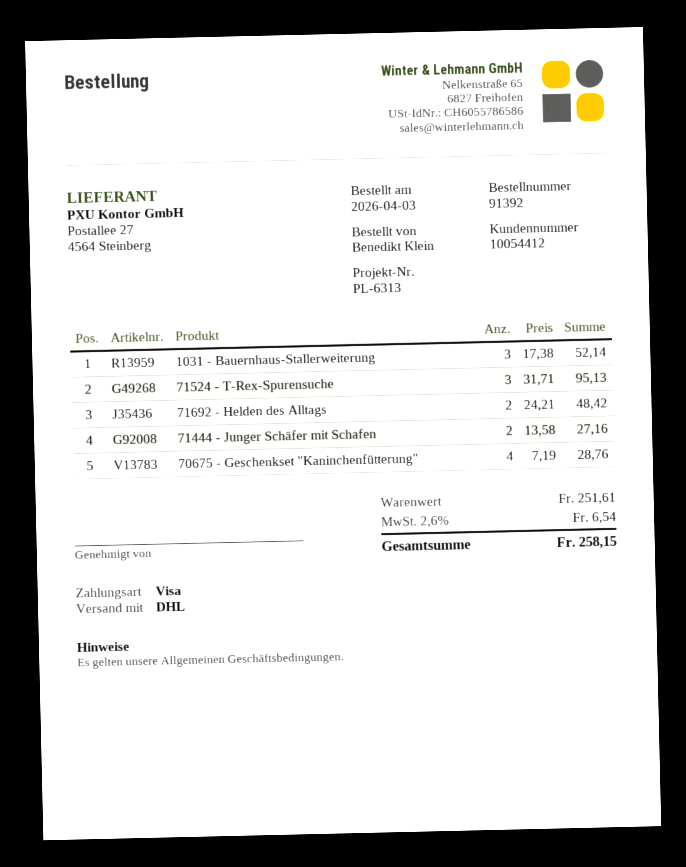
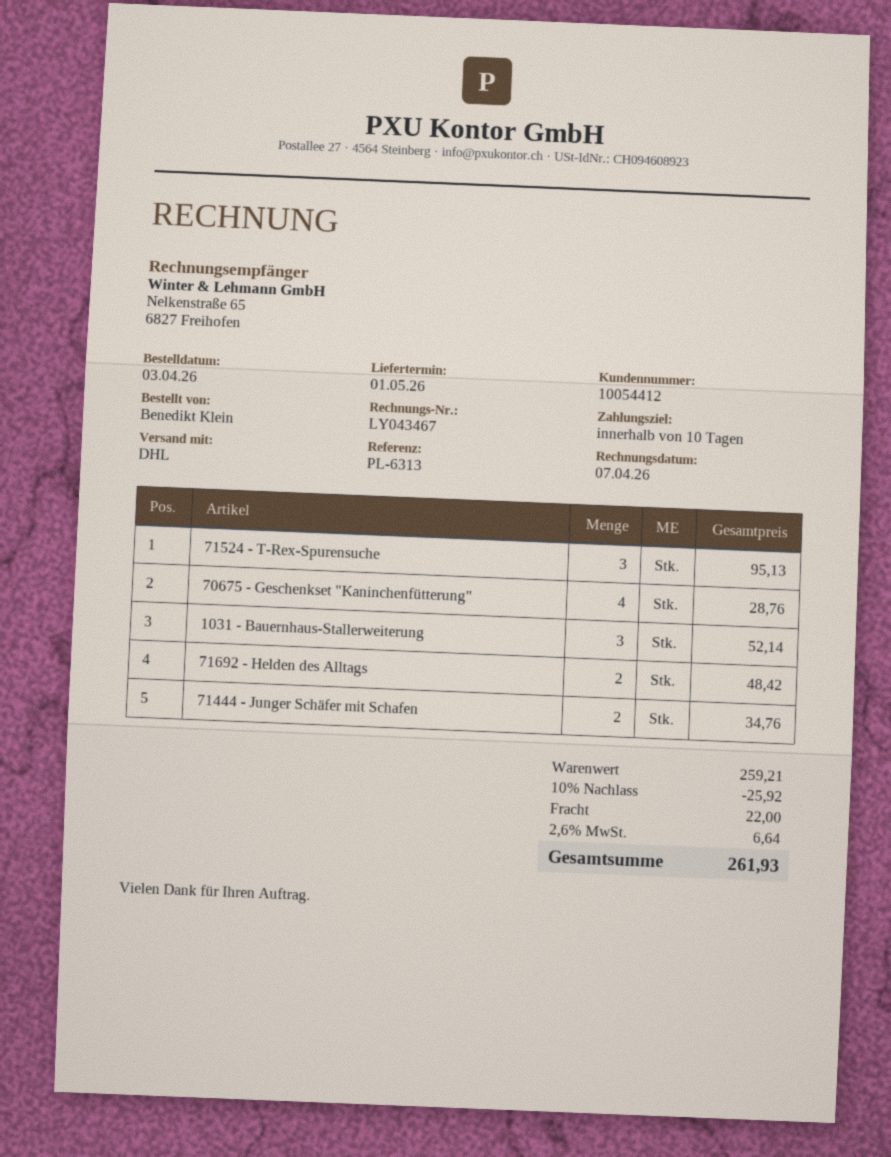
71444 - Junger Schäfer mit Schafen: 2 for 27.16 -> 2 for 34.76
subtotal: 251.61 -> 259.21
discount: none -> 10% = 25.92
shipping: none -> 22.00
tax: 2.6% = 6.54 -> 2.6% = 6.64
total: 258.15 -> 261.93

